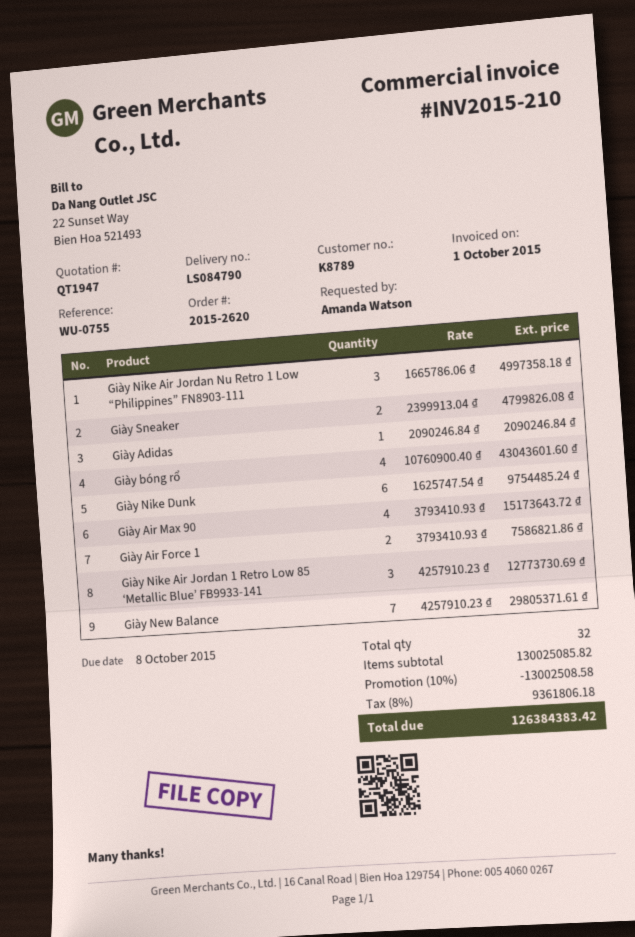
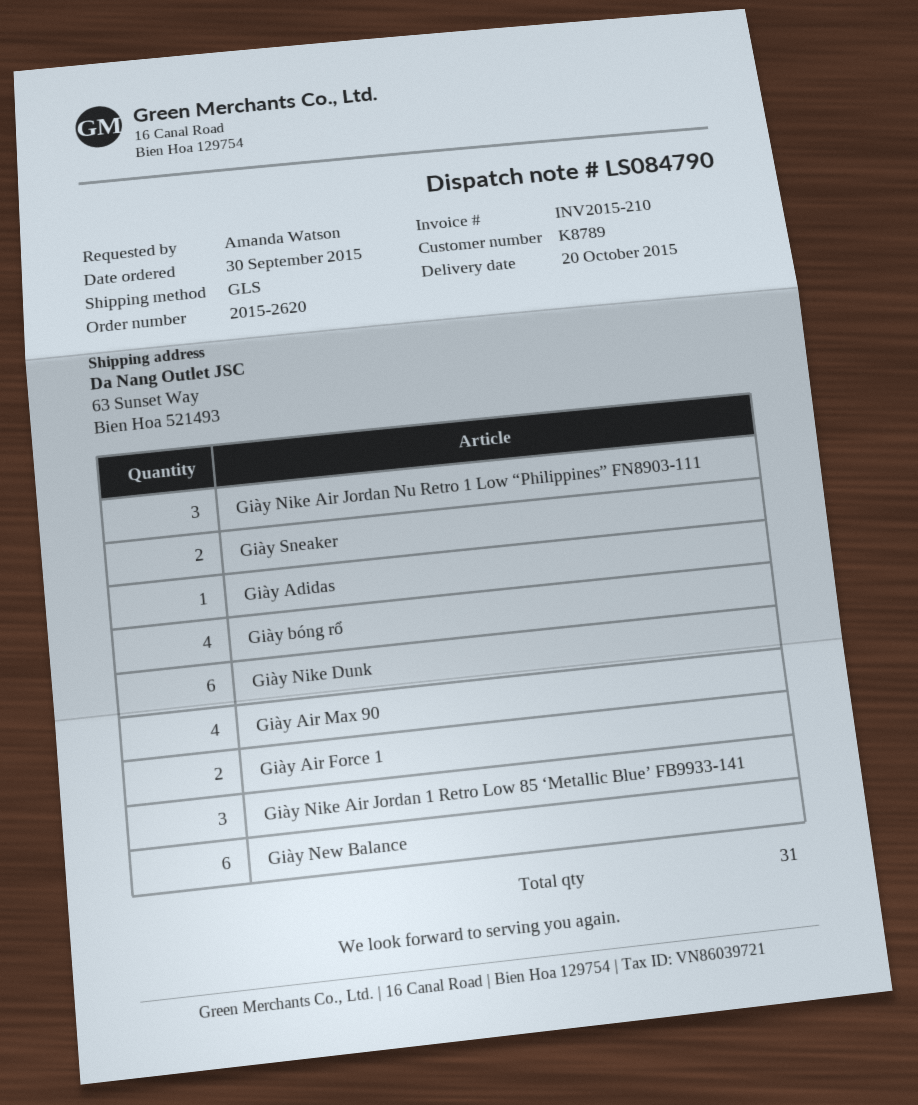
Giày New Balance: 7 -> 6
total quantity: 32 -> 31

